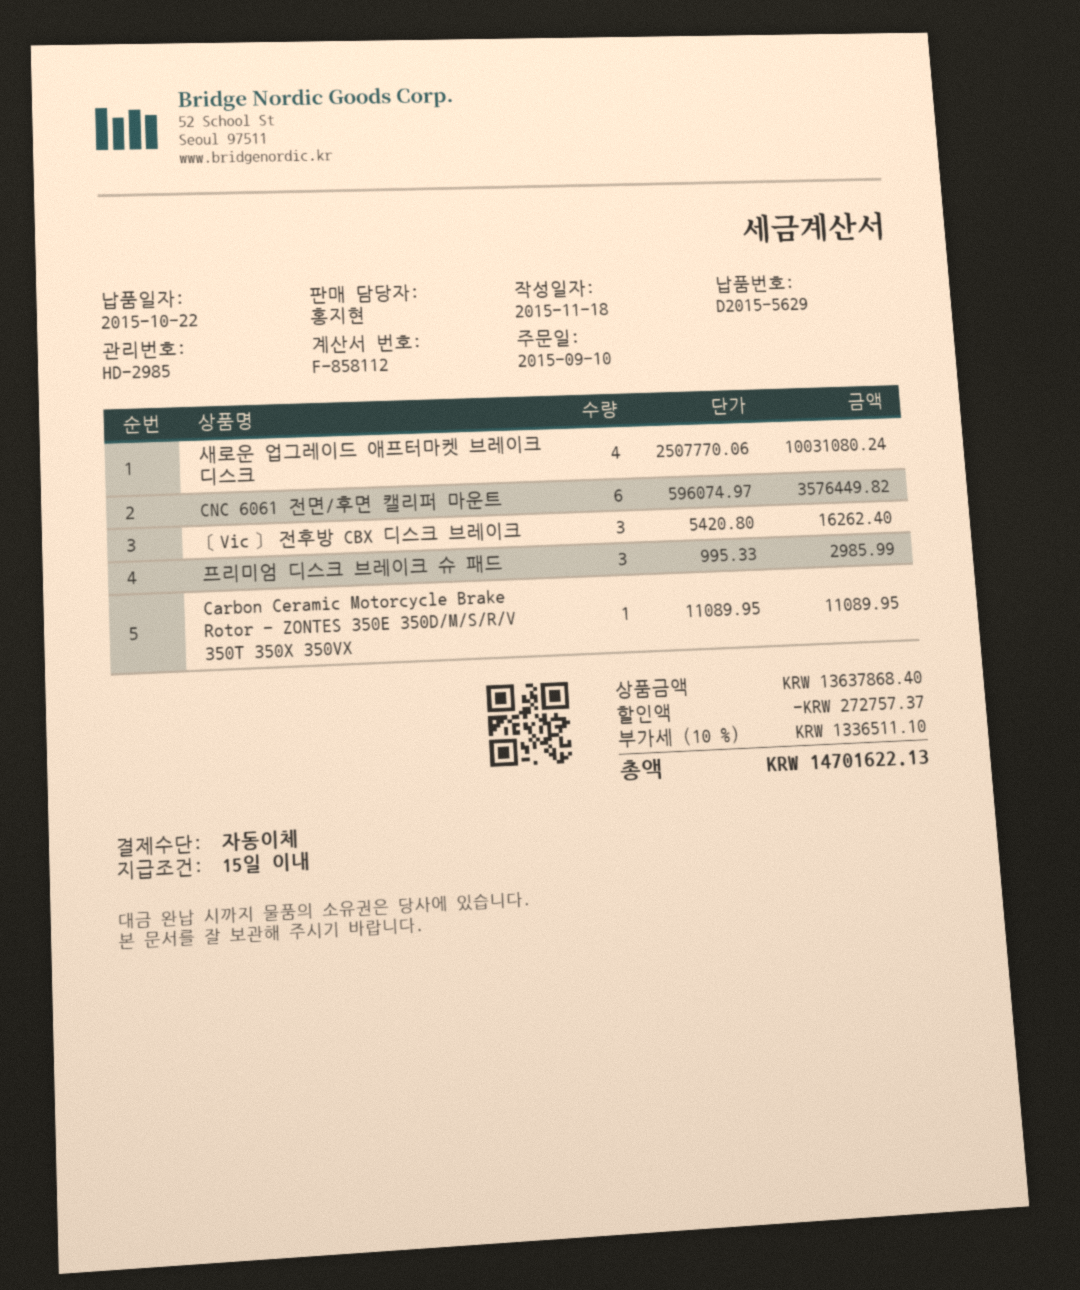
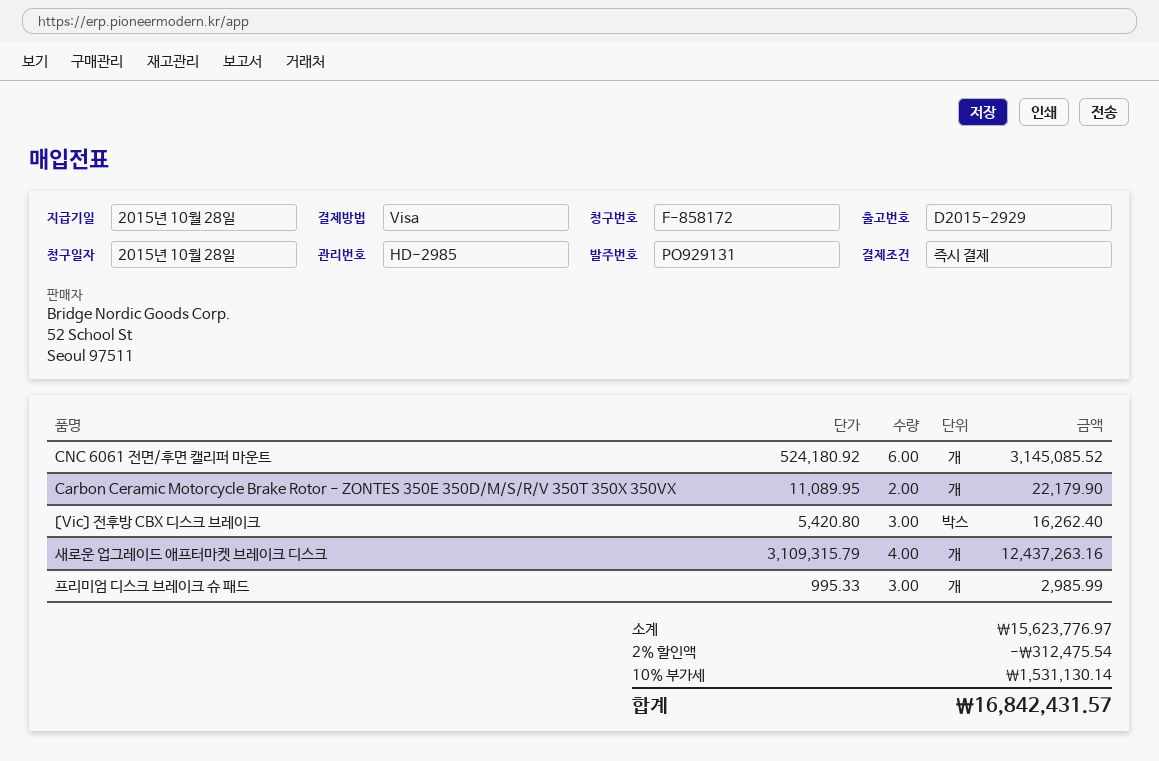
delivery note number: D2015-5629 -> D2015-2929
invoice number: F-858112 -> F-858172
invoice date: 2015-11-18 -> 2015-10-28
payment terms: 15 days -> on receipt
payment method: direct debit -> Visa
새로운 업그레이드 애프터마켓 브레이크 디스크: 4 x 2507770.06 = 10031080.24 -> 4 x 3109315.79 = 12437263.16
CNC 6061 전면/후면 캘리퍼 마운트: 6 x 596074.97 = 3576449.82 -> 6 x 524180.92 = 3145085.52
Carbon Ceramic Motorcycle Brake Rotor - ZONTES 350E 350D/M/S/R/V 350T 350X 350VX: 1 x 11089.95 = 11089.95 -> 2 x 11089.95 = 22179.90
subtotal: 13637868.40 -> 15623776.97
discount: 272757.37 -> 312475.54
tax: 10% = 1336511.10 -> 10% = 1531130.14
total: 14701622.13 -> 16842431.57

